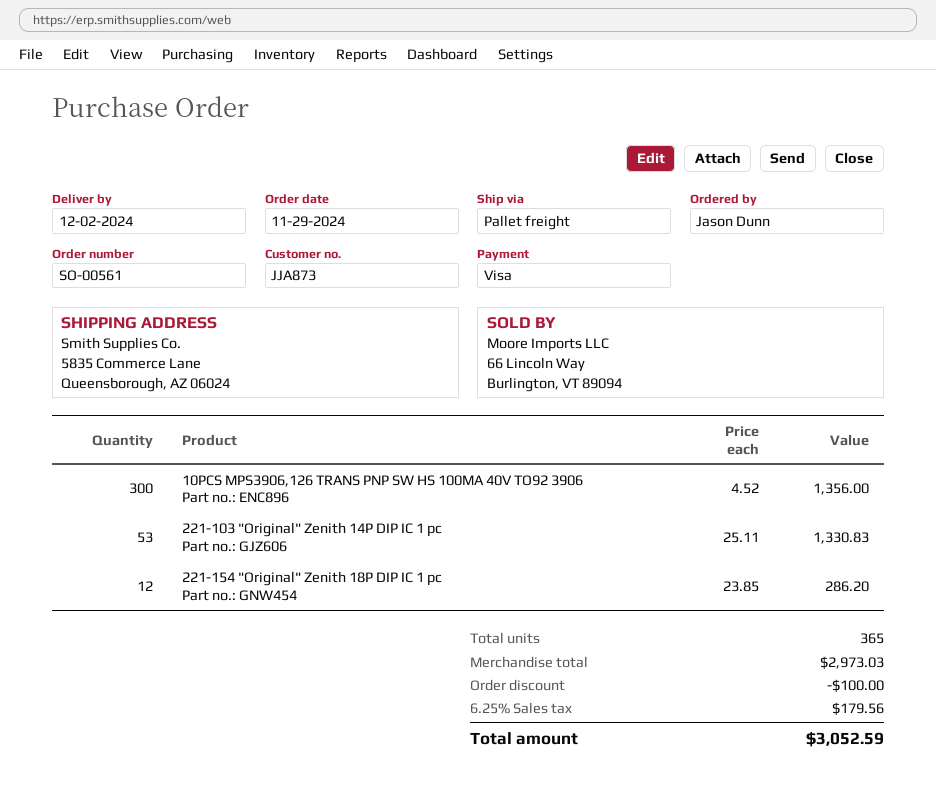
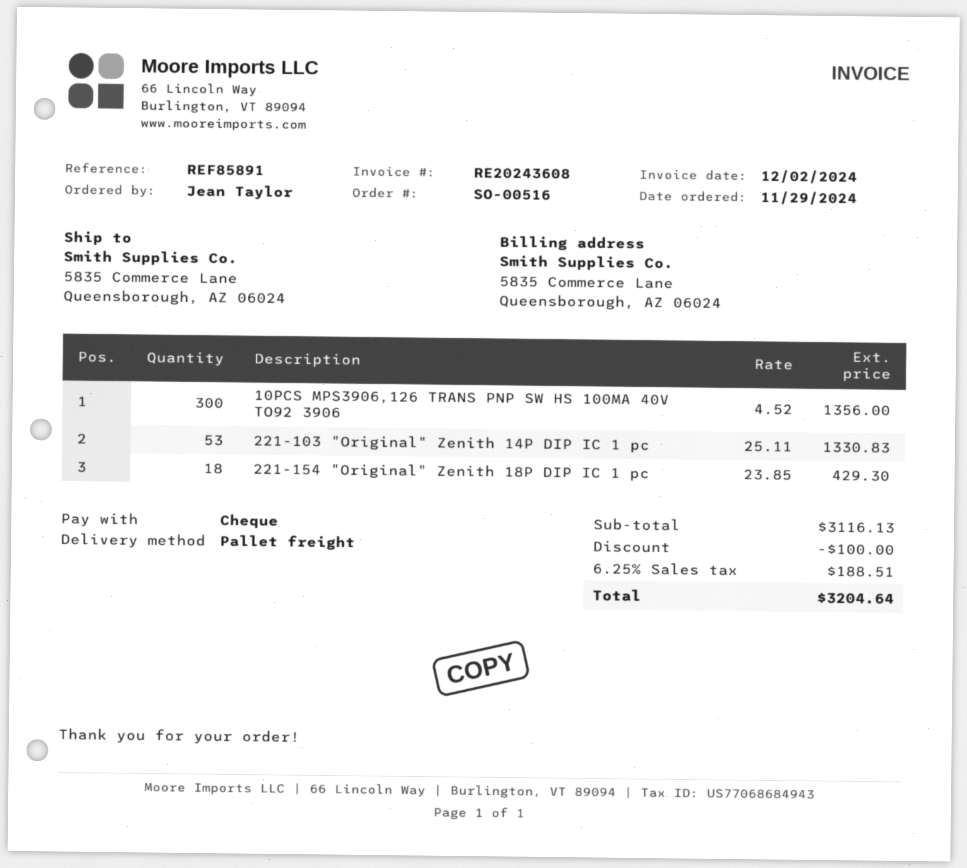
order number: SO-00561 -> SO-00516
ordered by: Jason Dunn -> Jean Taylor
payment method: Visa -> cheque
221-154 "Original" Zenith 18P DIP IC 1 pc: 12 x 23.85 = 286.20 -> 18 x 23.85 = 429.30
subtotal: 2973.03 -> 3116.13
tax: 6.25% = 179.56 -> 6.25% = 188.51
total: 3052.59 -> 3204.64

